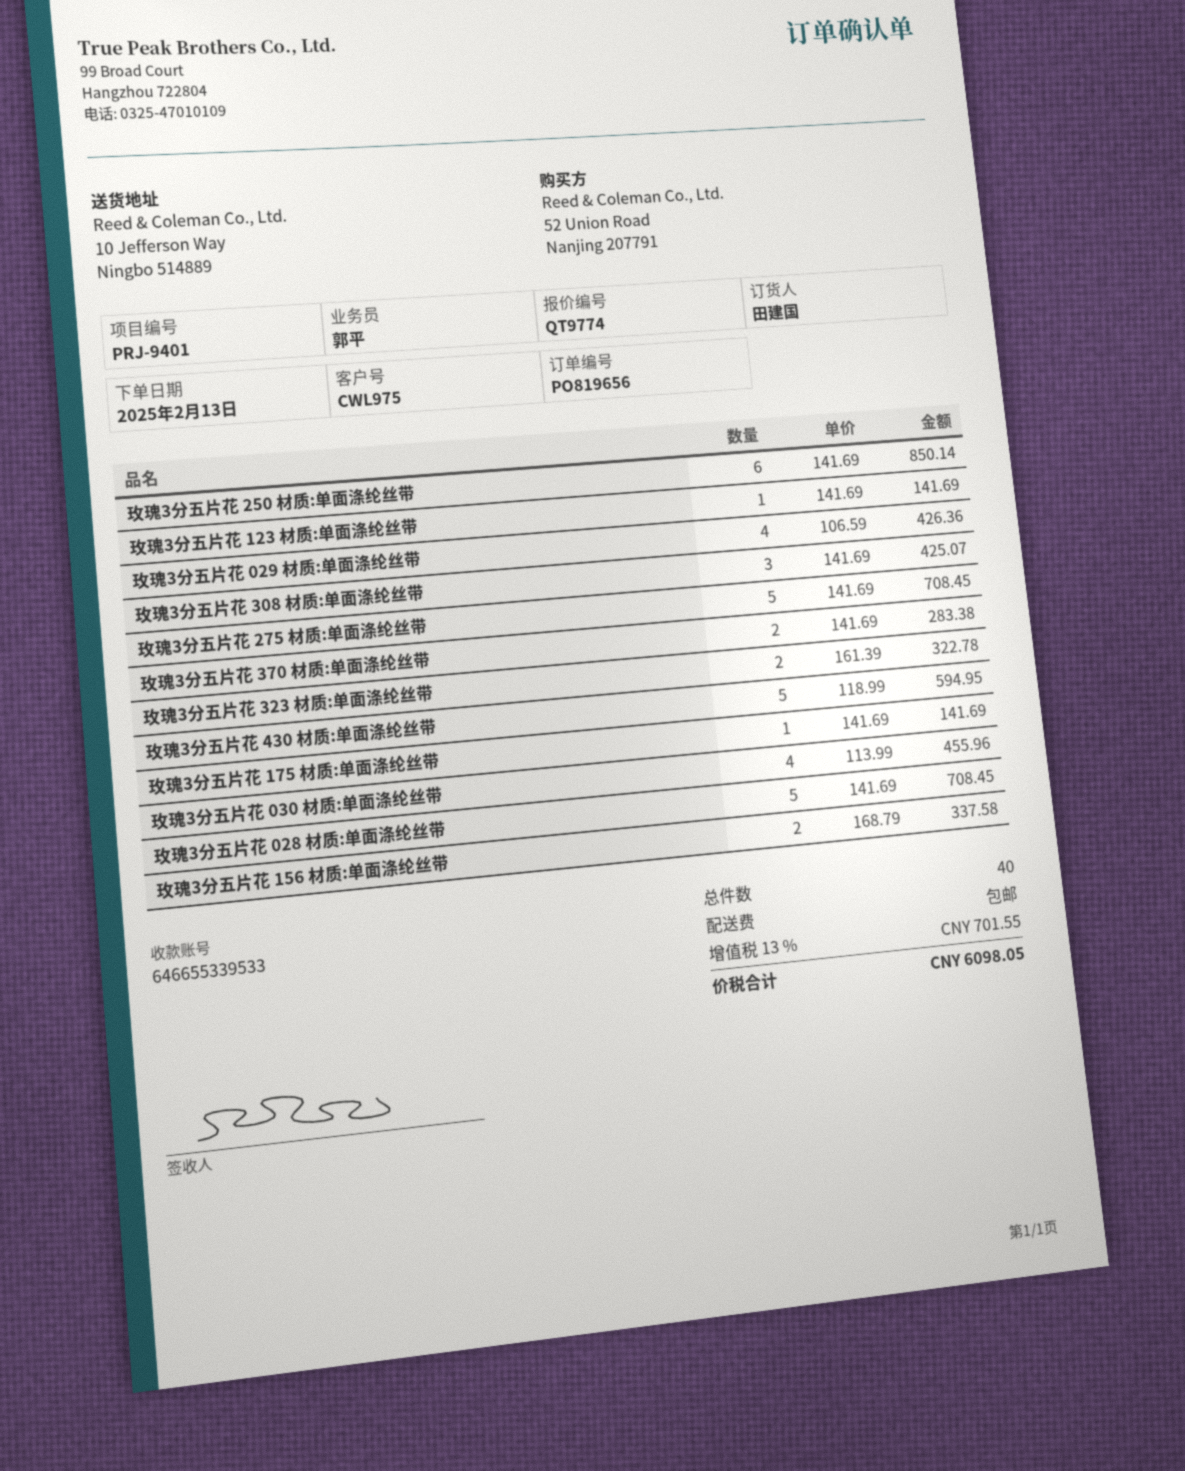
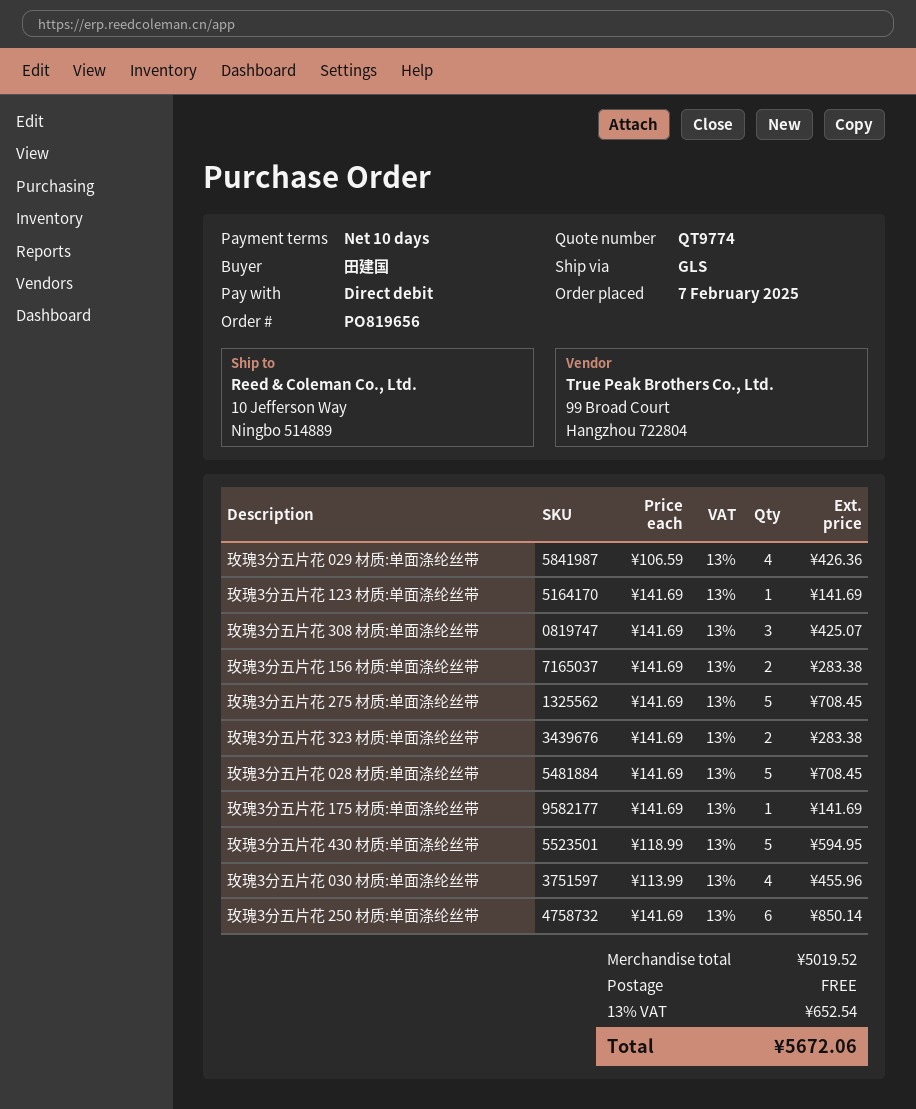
order date: 2025-02-13 -> 2025-02-07
玫瑰3分五片花 370 材质:单面涤纶丝带: 2 x 141.69 = 283.38 -> none
玫瑰3分五片花 323 材质:单面涤纶丝带: 2 x 161.39 = 322.78 -> 2 x 141.69 = 283.38
玫瑰3分五片花 156 材质:单面涤纶丝带: 2 x 168.79 = 337.58 -> 2 x 141.69 = 283.38
tax: 13% = 701.55 -> 13% = 652.54
total: 6098.05 -> 5672.06

